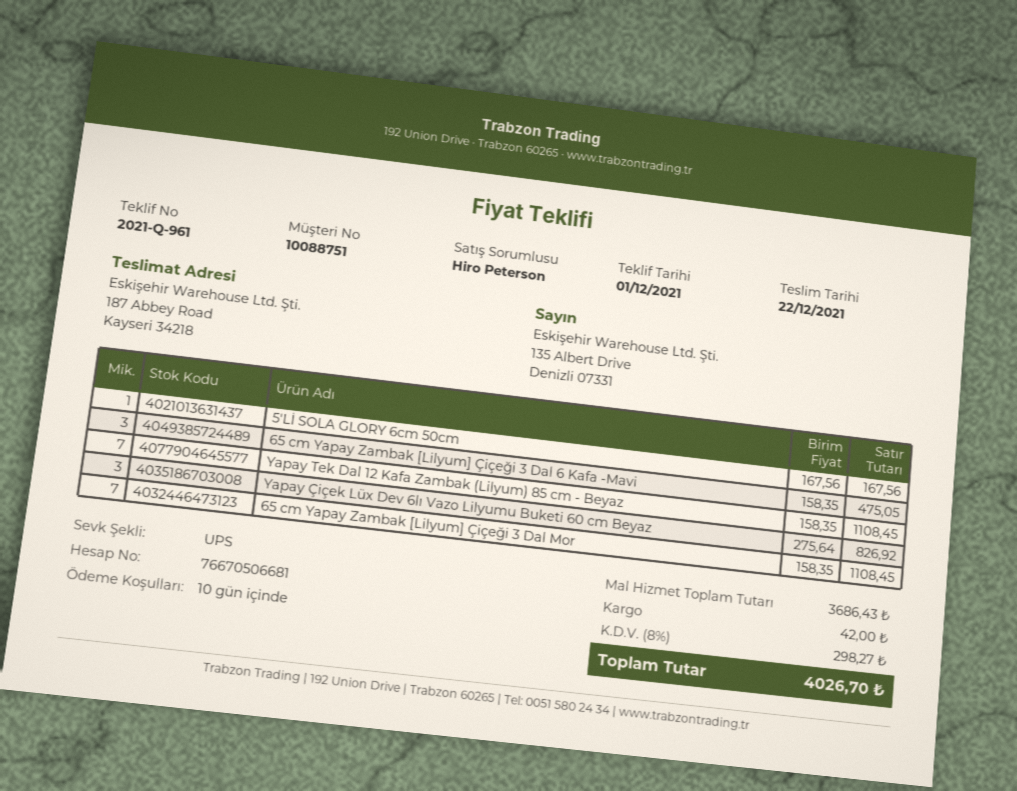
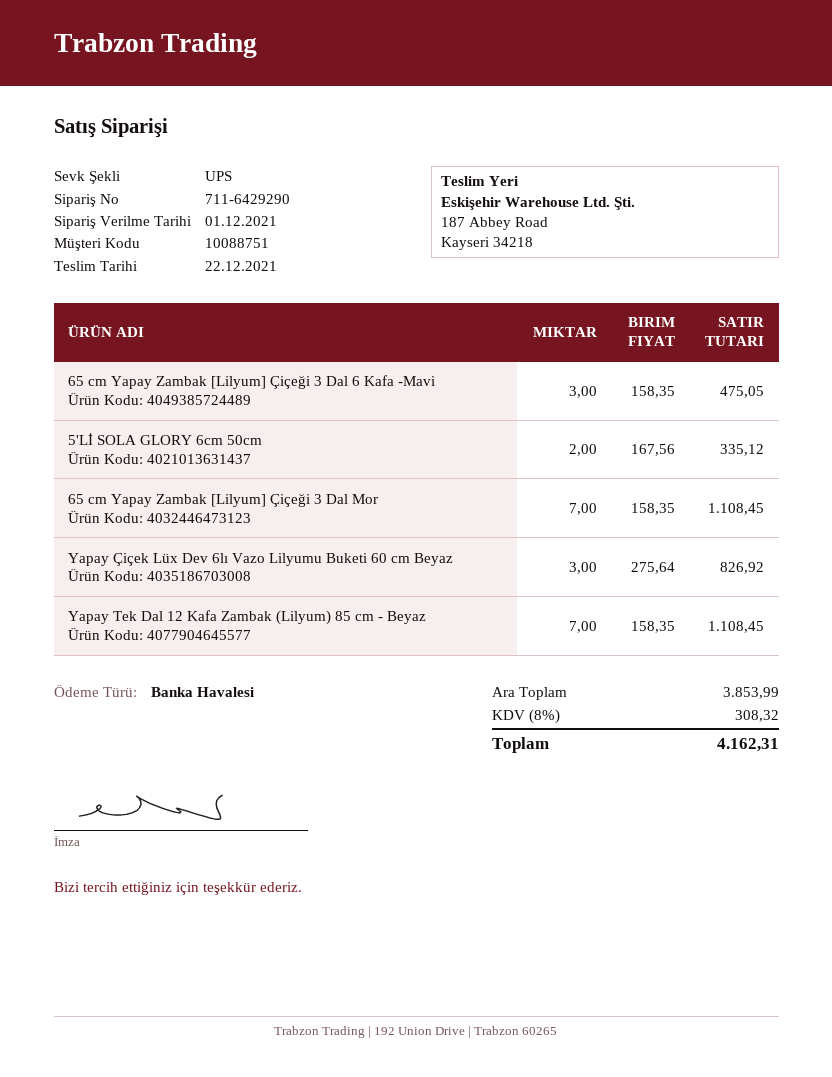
5'Lİ SOLA GLORY 6cm 50cm: 1 x 167.56 = 167.56 -> 2 x 167.56 = 335.12
subtotal: 3686.43 -> 3853.99
shipping: 42.00 -> none
tax: 8% = 298.27 -> 8% = 308.32
total: 4026.70 -> 4162.31

